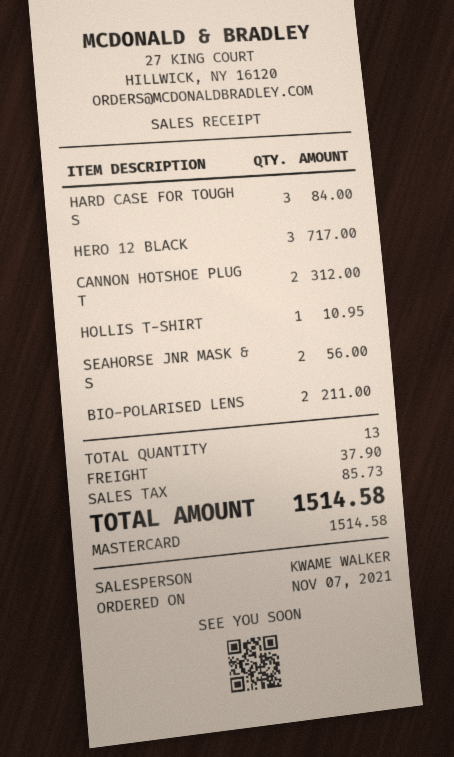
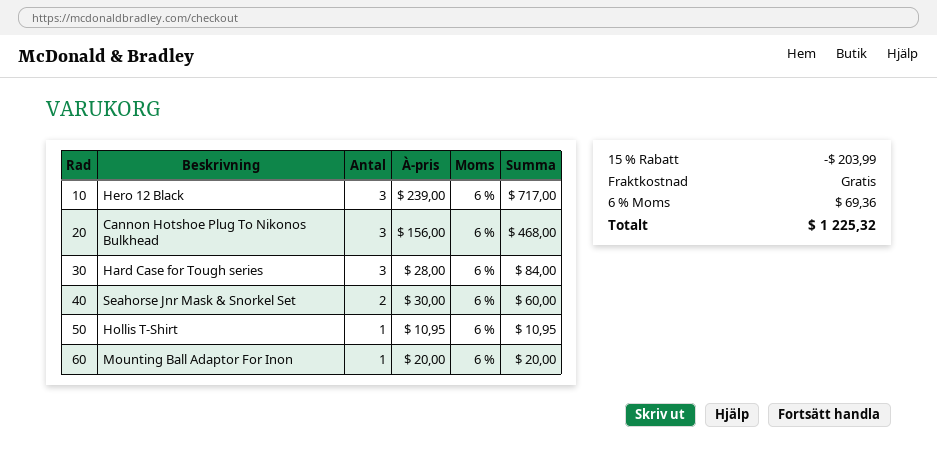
CANNON HOTSHOE PLUG T: 2 for 312.00 -> 3 for 468.00
SEAHORSE JNR MASK & S: 2 for 56.00 -> 2 for 60.00
BIO-POLARISED LENS: 2 for 211.00 -> none
Mounting Ball Adaptor For Inon: none -> 1 for 20.00
discount: none -> 15% = 203.99
shipping: 37.90 -> 0.00
tax: 85.73 -> 69.36
total: 1514.58 -> 1225.32

